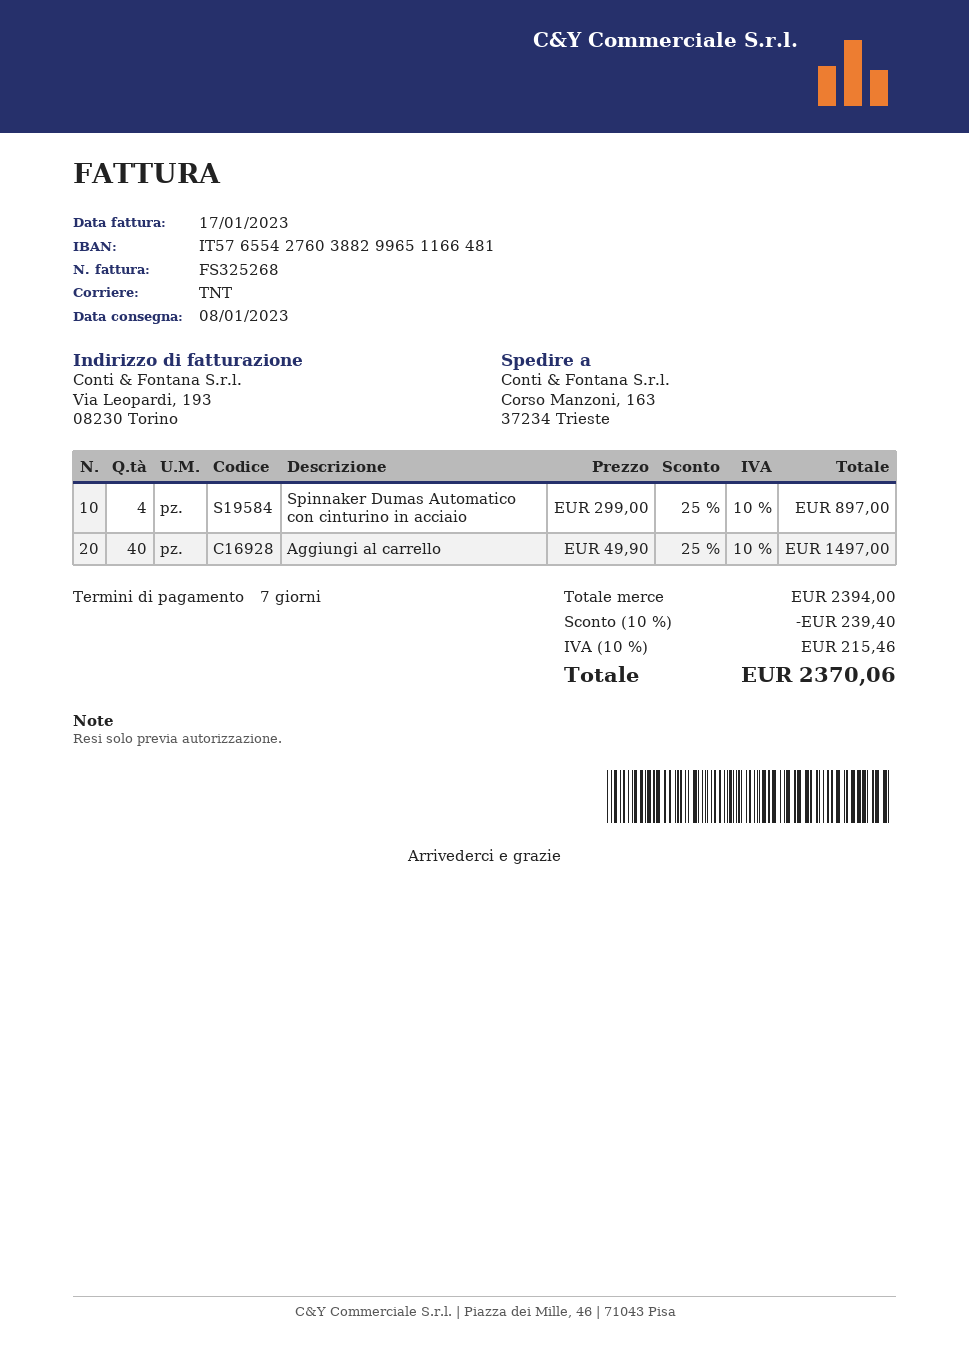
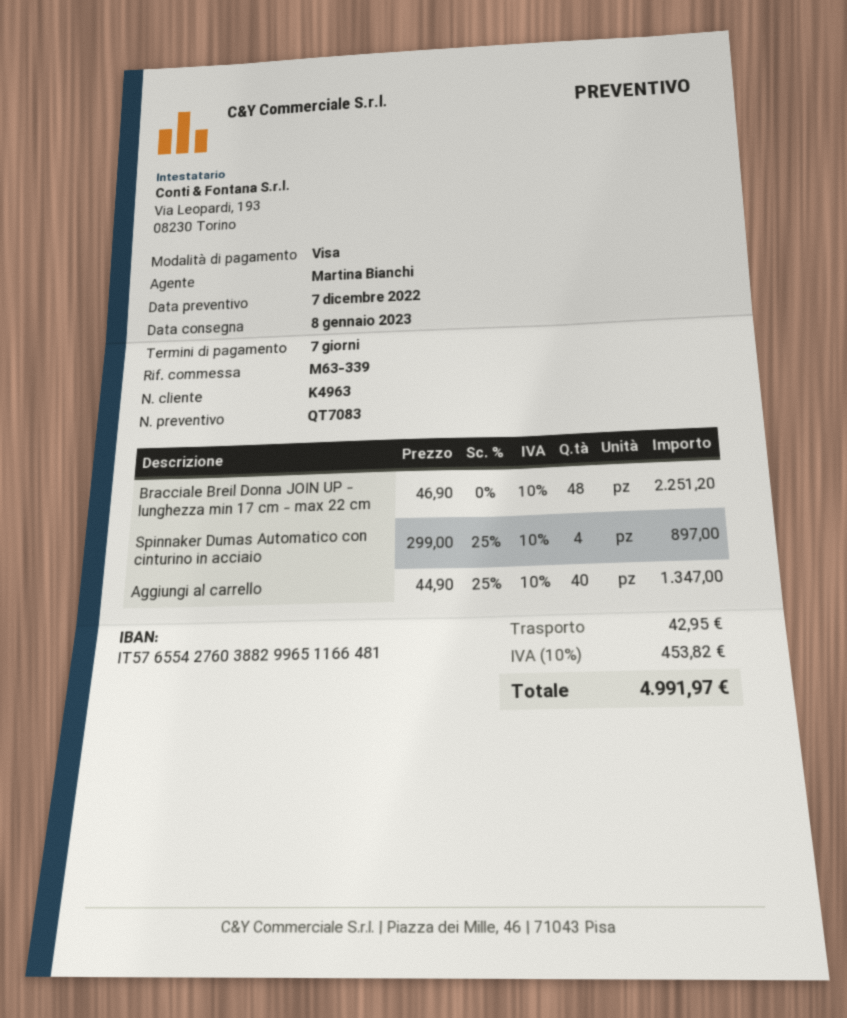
Aggiungi al carrello: 40 x 49.90 - 25% = 1497.00 -> 40 x 44.90 - 25% = 1347.00
Bracciale Breil Donna JOIN UP - lunghezza min 17 cm - max 22 cm: none -> 48 x 46.90 = 2251.20
discount: 10% = 239.40 -> none
shipping: none -> 42.95
tax: 10% = 215.46 -> 10% = 453.82
total: 2370.06 -> 4991.97

